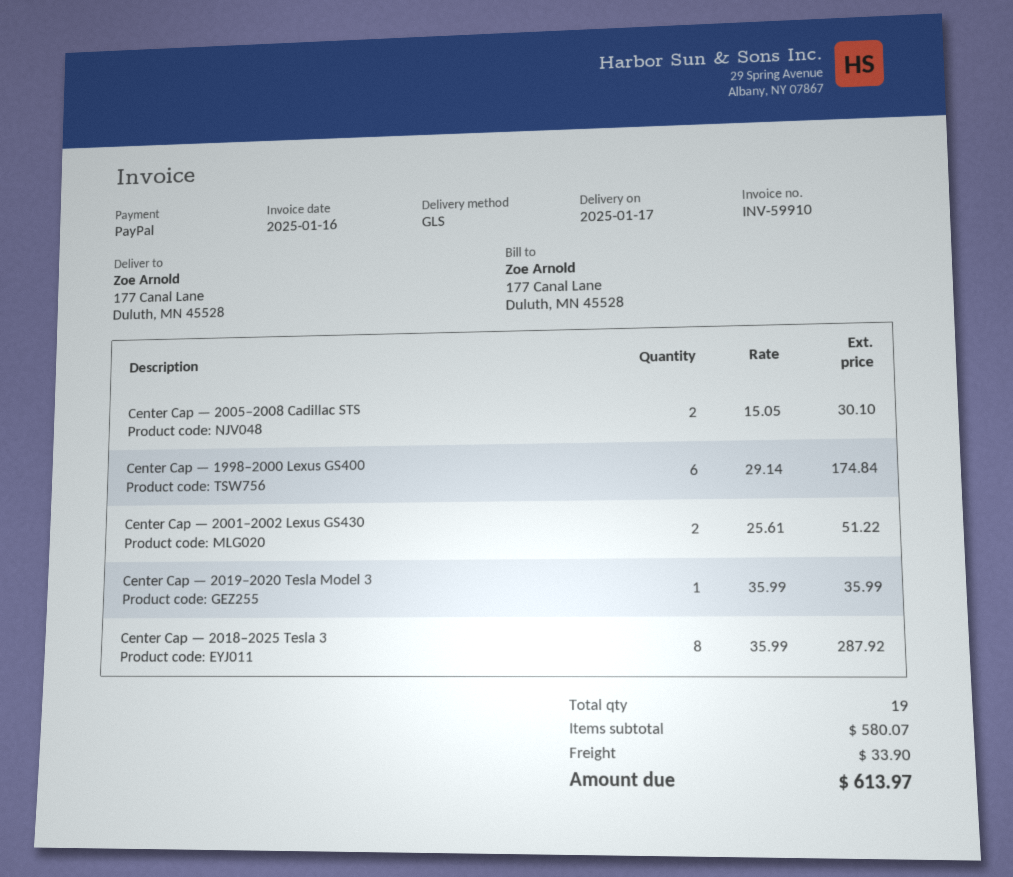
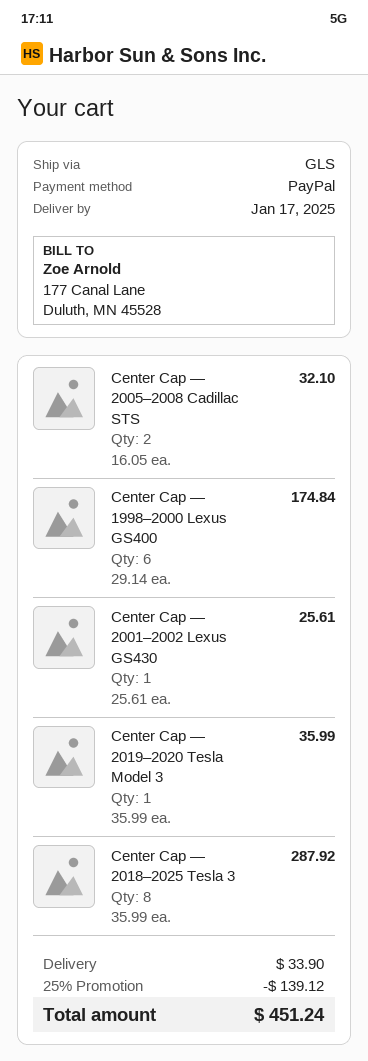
Center Cap — 2005–2008 Cadillac STS: 2 x 15.05 = 30.10 -> 2 x 16.05 = 32.10
Center Cap — 2001–2002 Lexus GS430: 2 x 25.61 = 51.22 -> 1 x 25.61 = 25.61
discount: none -> 25% = 139.12
total: 613.97 -> 451.24

